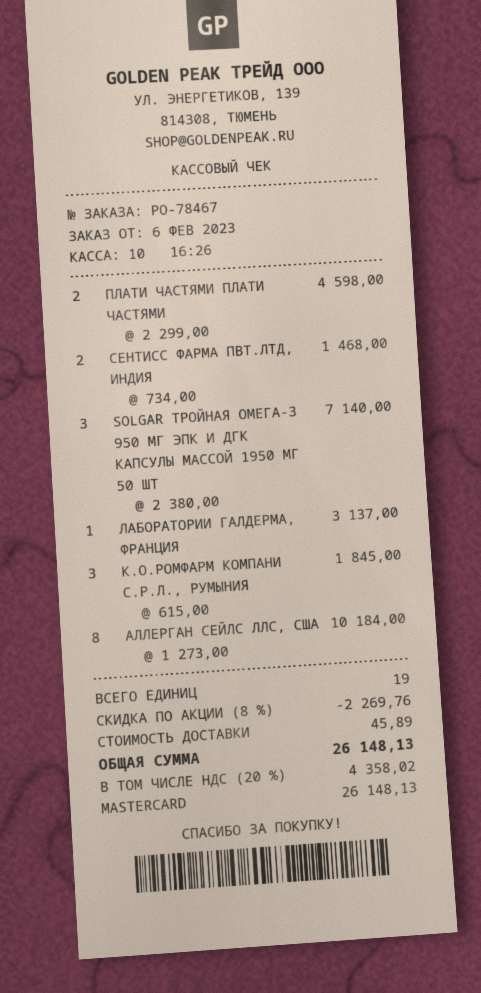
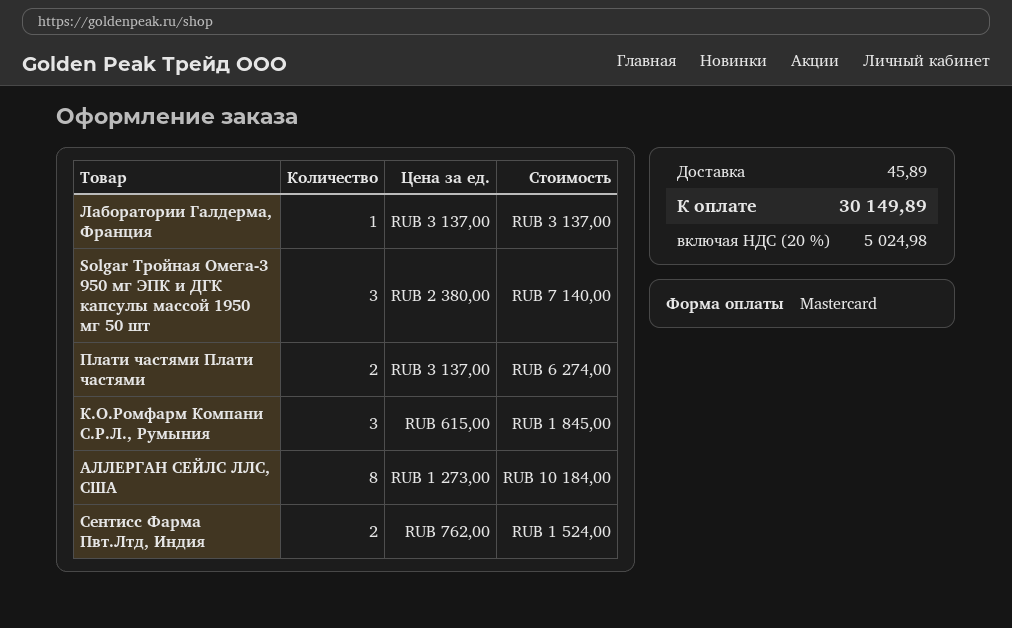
ПЛАТИ ЧАСТЯМИ ПЛАТИ ЧАСТЯМИ: 2 x 2299.00 = 4598.00 -> 2 x 3137.00 = 6274.00
СЕНТИСС ФАРМА ПВТ.ЛТД, ИНДИЯ: 2 x 734.00 = 1468.00 -> 2 x 762.00 = 1524.00
discount: 8% = 2269.76 -> none
tax: 20% = 4358.02 -> 20% = 5024.98
total: 26148.13 -> 30149.89

